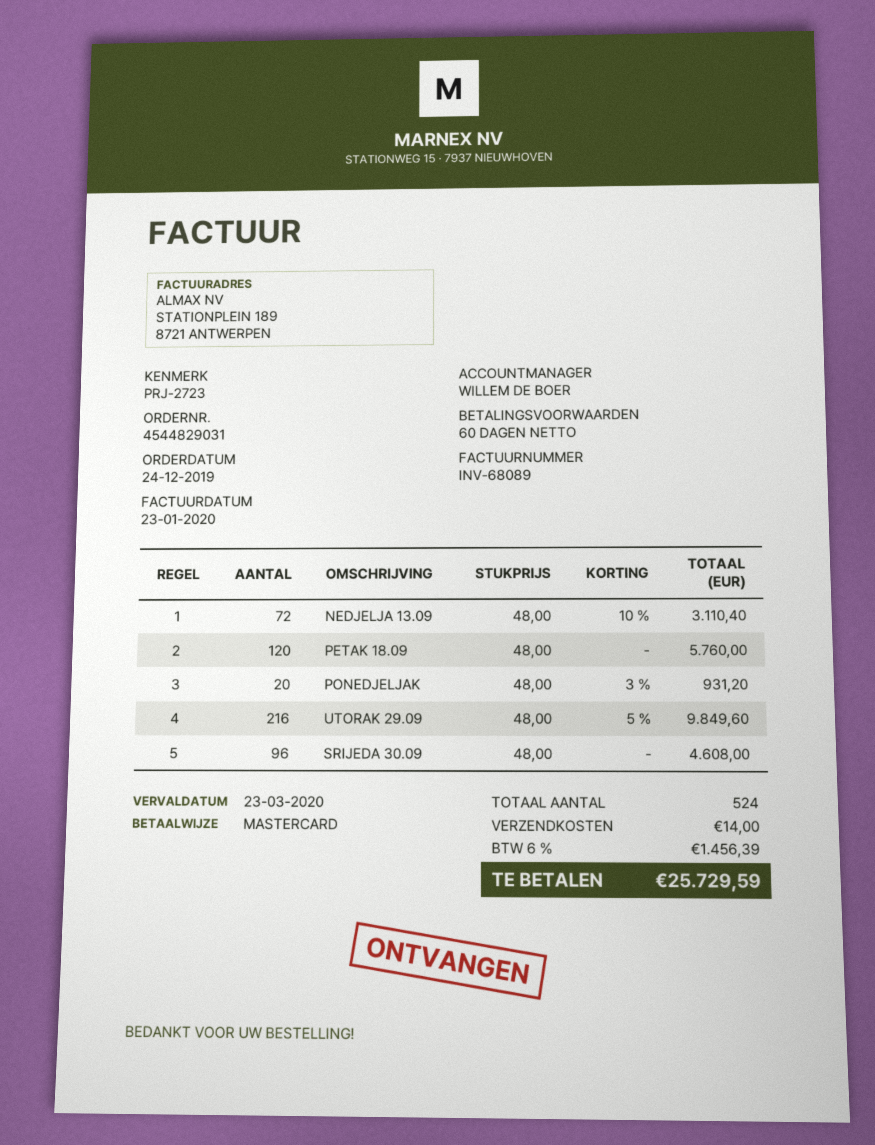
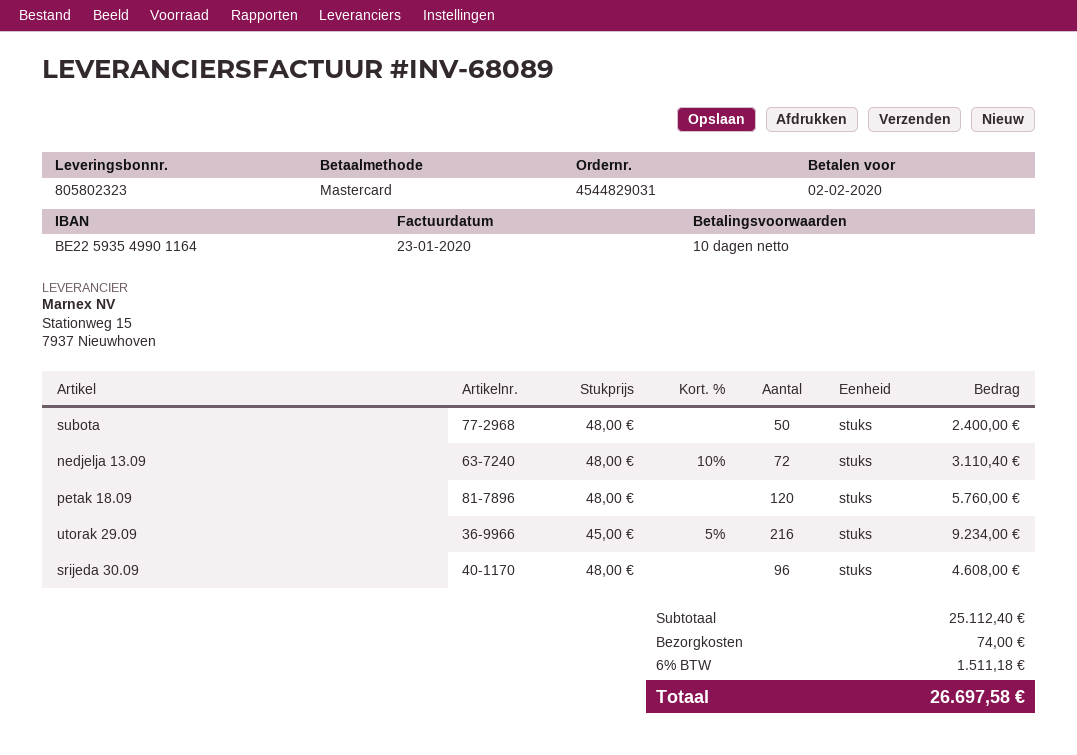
payment terms: 60 days -> 10 days
due date: 2020-03-23 -> 2020-02-02
PONEDJELJAK: 20 x 48.00 - 3% = 931.20 -> none
UTORAK 29.09: 216 x 48.00 - 5% = 9849.60 -> 216 x 45.00 - 5% = 9234.00
subota: none -> 50 x 48.00 = 2400.00
shipping: 14.00 -> 74.00
tax: 6% = 1456.39 -> 6% = 1511.18
total: 25729.59 -> 26697.58

